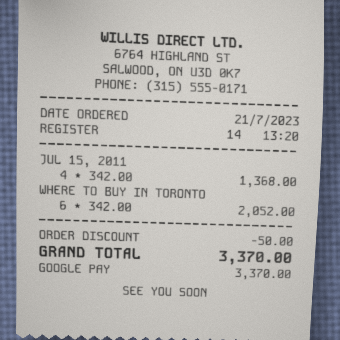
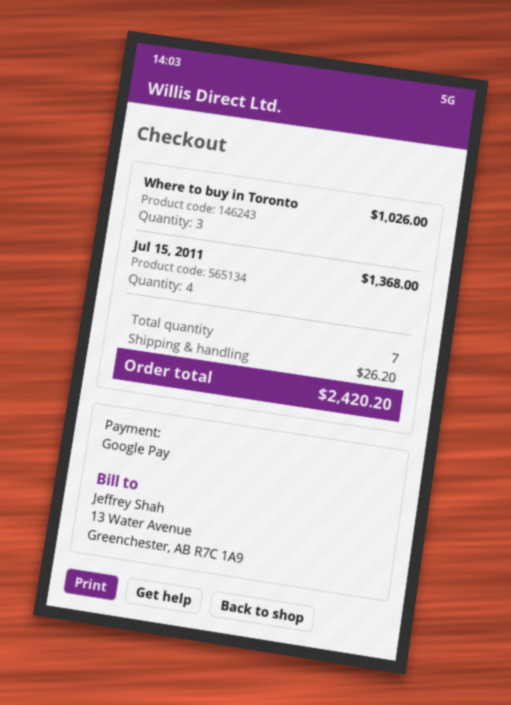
WHERE TO BUY IN TORONTO: 6 for 2052.00 -> 3 for 1026.00
discount: 50.00 -> none
shipping: none -> 26.20
total: 3370.00 -> 2420.20

